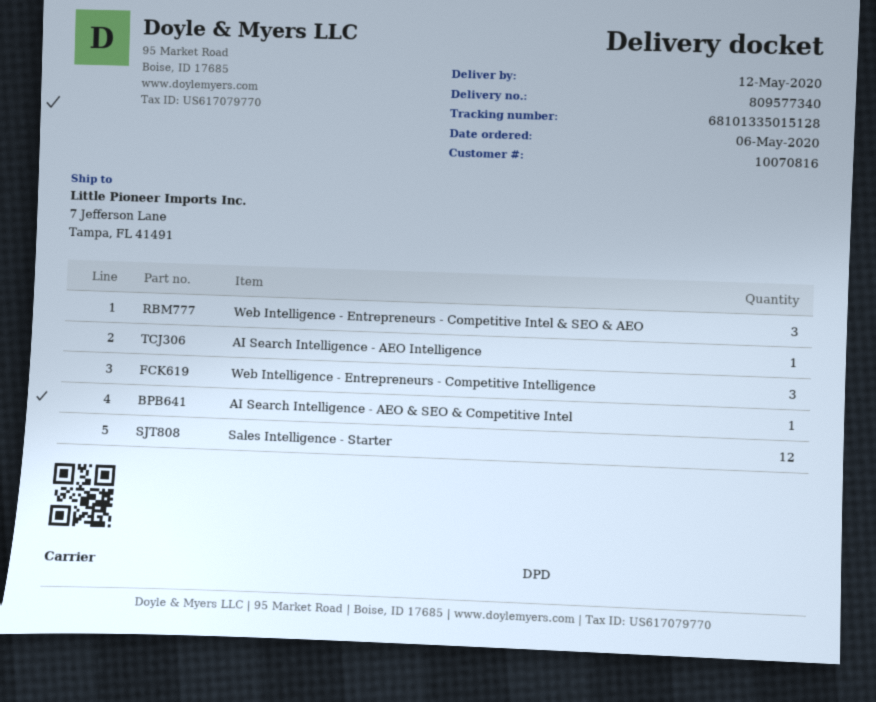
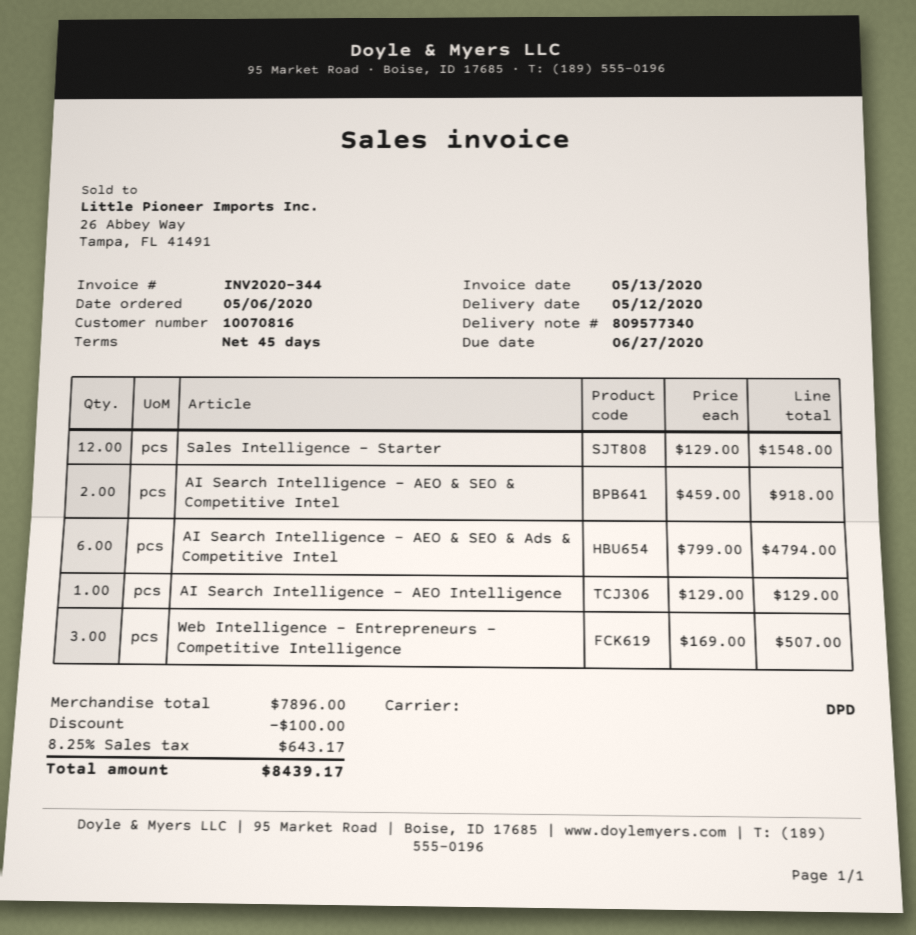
Web Intelligence - Entrepreneurs - Competitive Intel & SEO & AEO: 3 -> none
AI Search Intelligence - AEO & SEO & Competitive Intel: 1 -> 2
AI Search Intelligence - AEO & SEO & Ads & Competitive Intel: none -> 6

